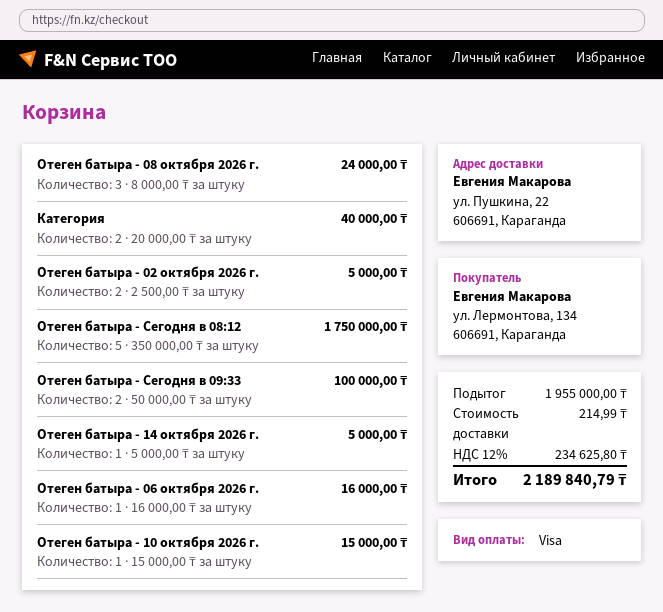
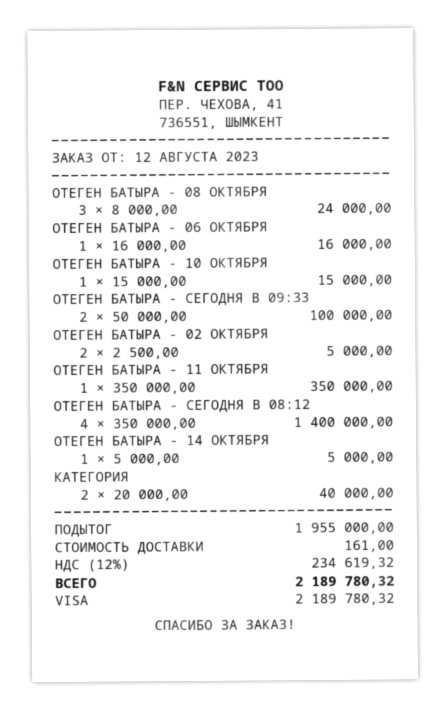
Отеген батыра - Сегодня в 08:12: 5 x 350000.00 = 1750000.00 -> 4 x 350000.00 = 1400000.00
ОТЕГЕН БАТЫРА - 11 ОКТЯБРЯ: none -> 1 x 350000.00 = 350000.00
shipping: 214.99 -> 161.00
tax: 12% = 234625.80 -> 12% = 234619.32
total: 2189840.79 -> 2189780.32

